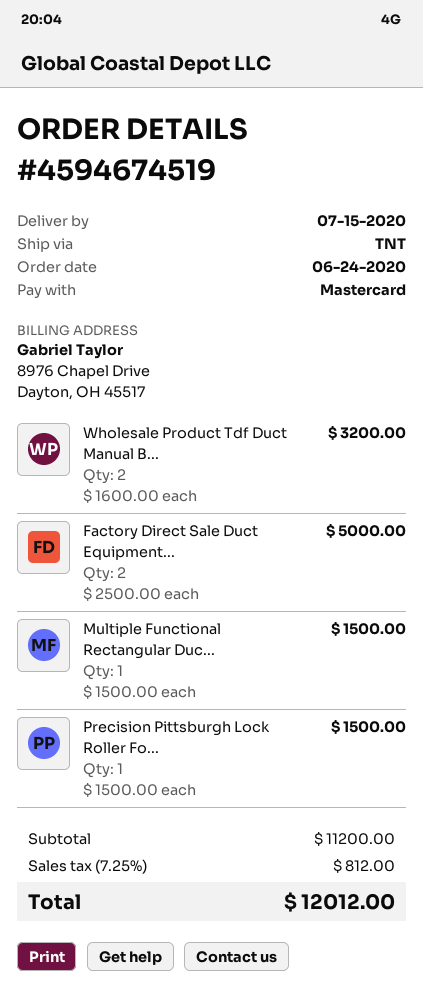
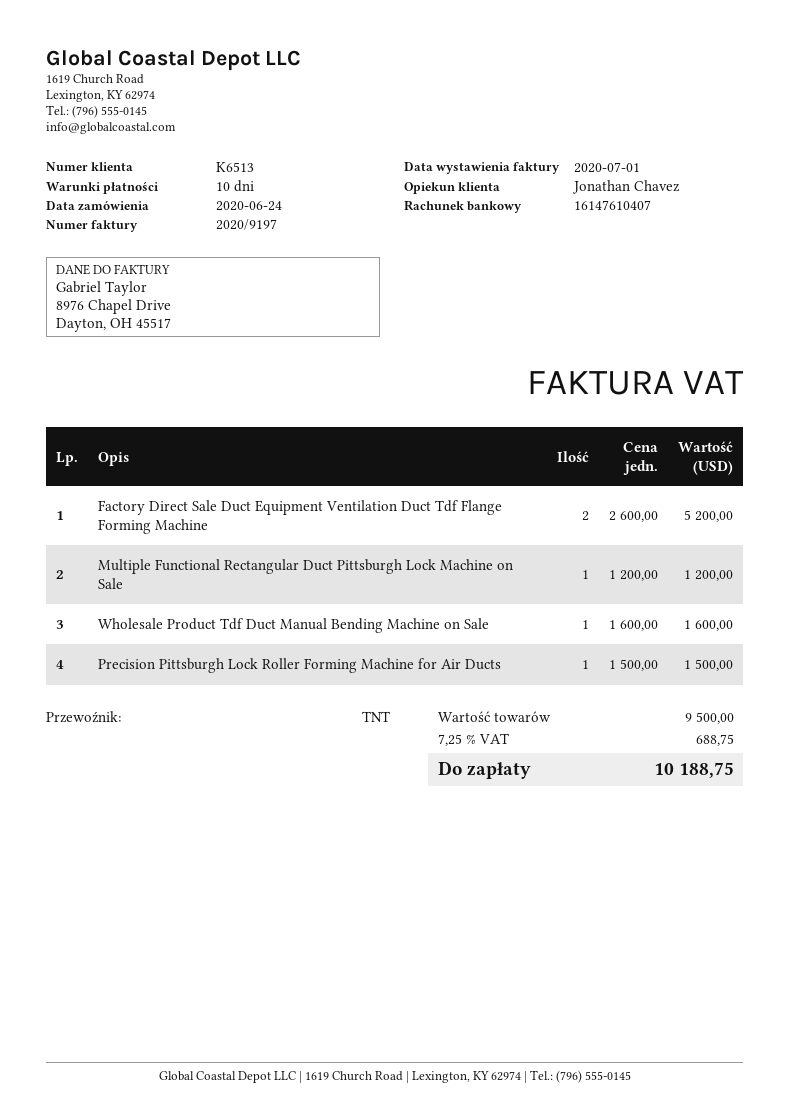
Wholesale Product Tdf Duct Manual B...: 2 x 1600.00 = 3200.00 -> 1 x 1600.00 = 1600.00
Factory Direct Sale Duct Equipment...: 2 x 2500.00 = 5000.00 -> 2 x 2600.00 = 5200.00
Multiple Functional Rectangular Duc...: 1 x 1500.00 = 1500.00 -> 1 x 1200.00 = 1200.00
subtotal: 11200.00 -> 9500.00
tax: 7.25% = 812.00 -> 7.25% = 688.75
total: 12012.00 -> 10188.75

